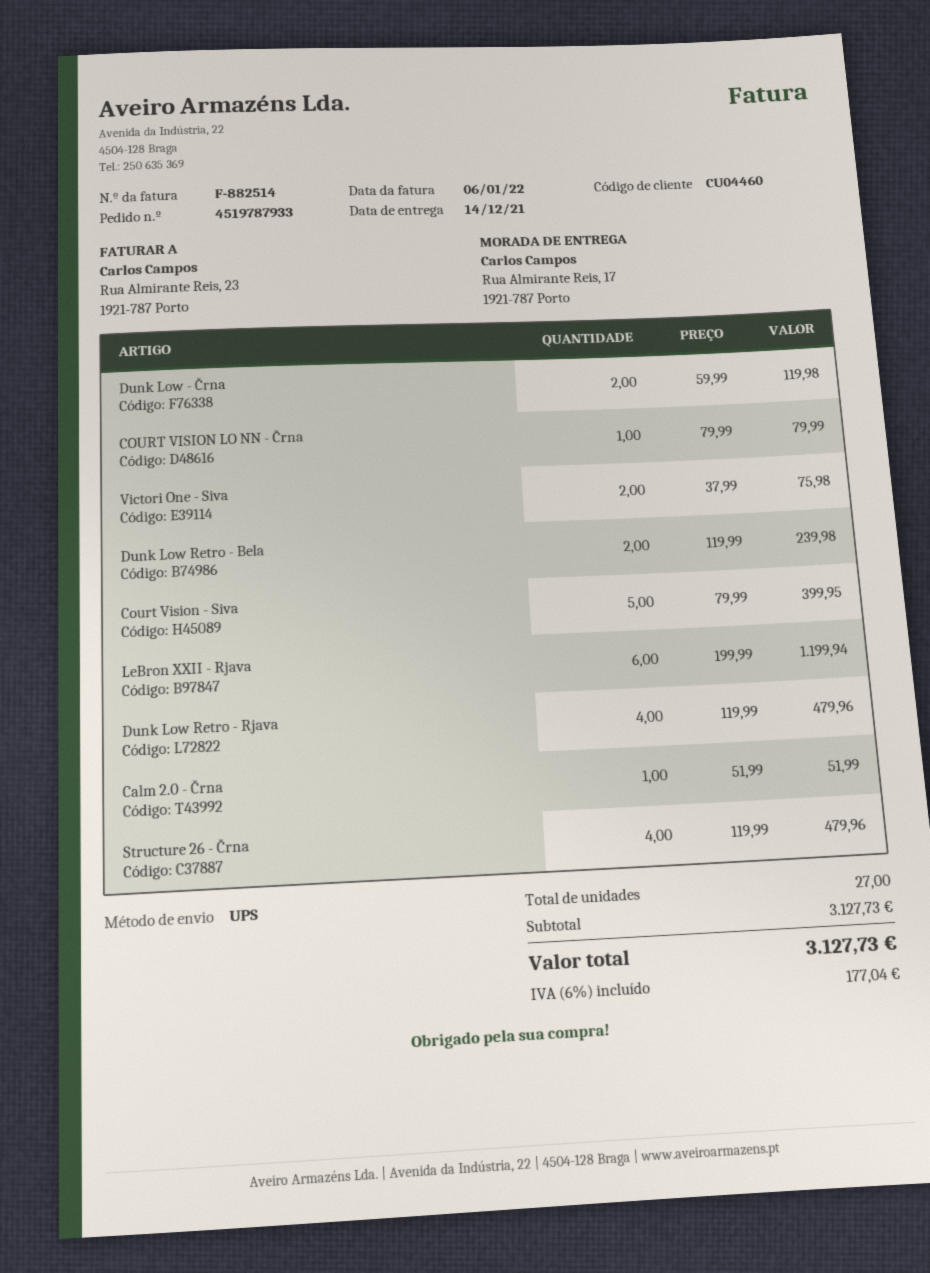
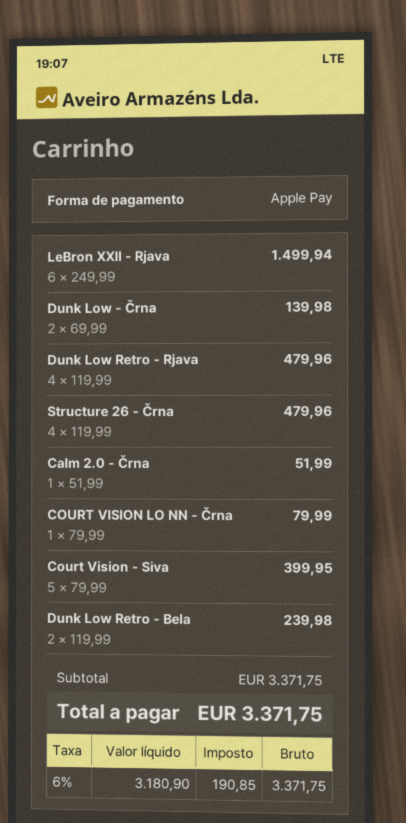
Dunk Low - Črna: 2 x 59.99 = 119.98 -> 2 x 69.99 = 139.98
Victori One - Siva: 2 x 37.99 = 75.98 -> none
LeBron XXII - Rjava: 6 x 199.99 = 1199.94 -> 6 x 249.99 = 1499.94
subtotal: 3127.73 -> 3371.75
tax: 6% = 177.04 -> 6% = 190.85
total: 3127.73 -> 3371.75

